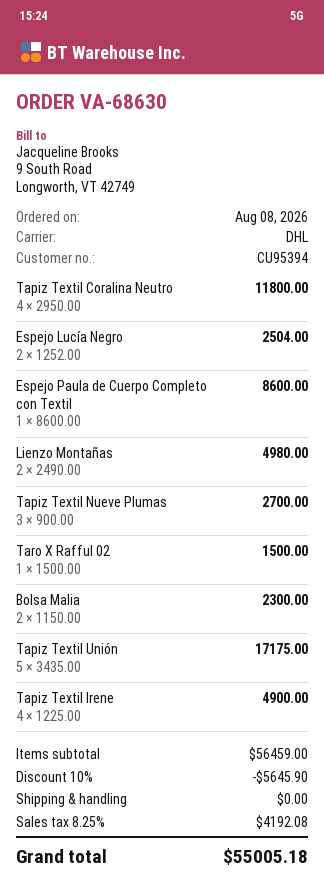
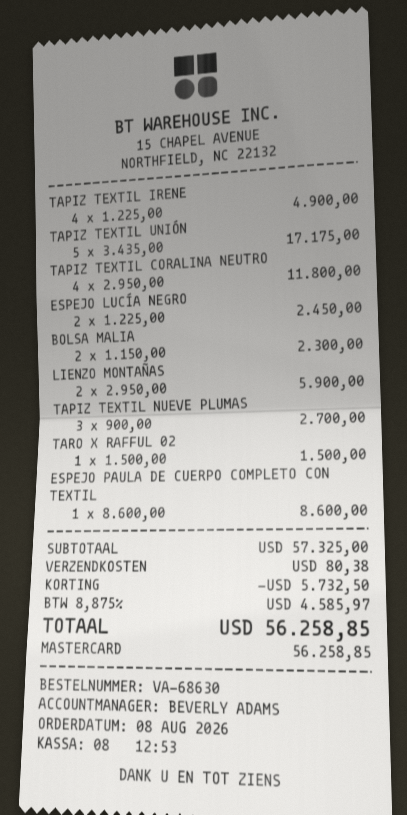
Espejo Lucía Negro: 2 x 1252.00 = 2504.00 -> 2 x 1225.00 = 2450.00
Lienzo Montañas: 2 x 2490.00 = 4980.00 -> 2 x 2950.00 = 5900.00
subtotal: 56459.00 -> 57325.00
discount: 5645.90 -> 5732.50
shipping: 0.00 -> 80.38
tax: 8.25% = 4192.08 -> 8.875% = 4585.97
total: 55005.18 -> 56258.85

